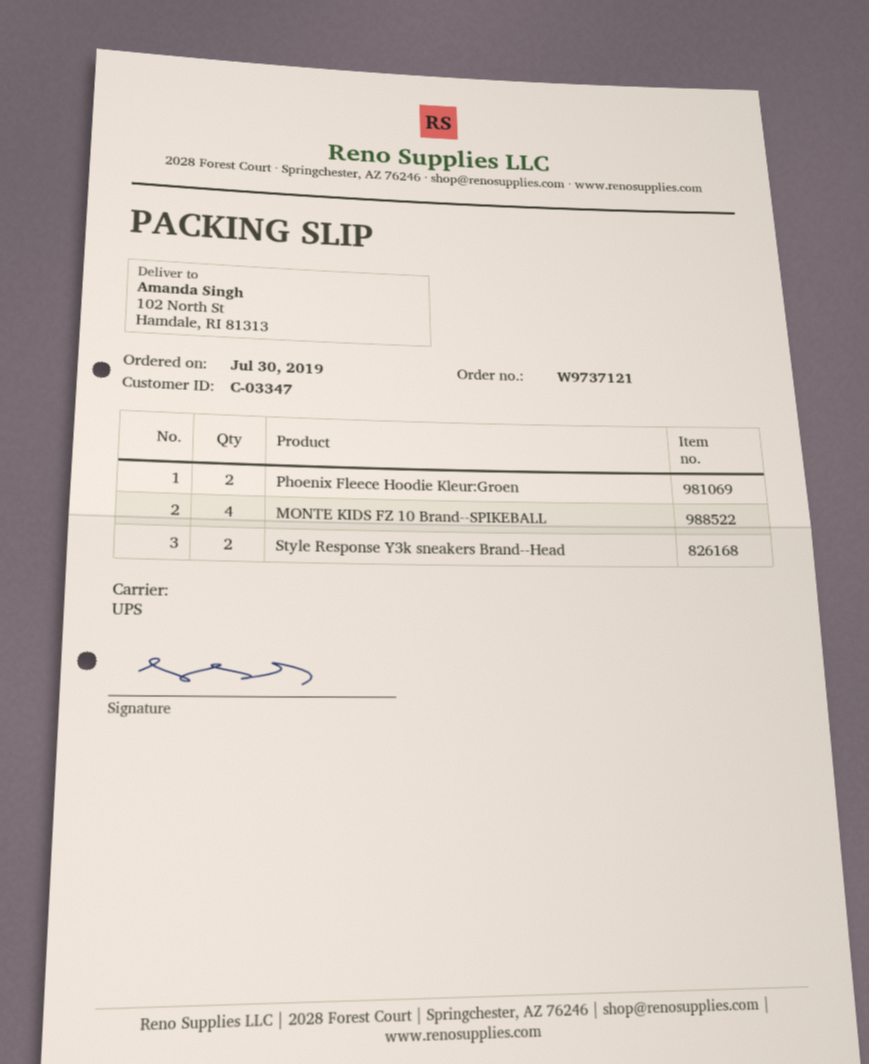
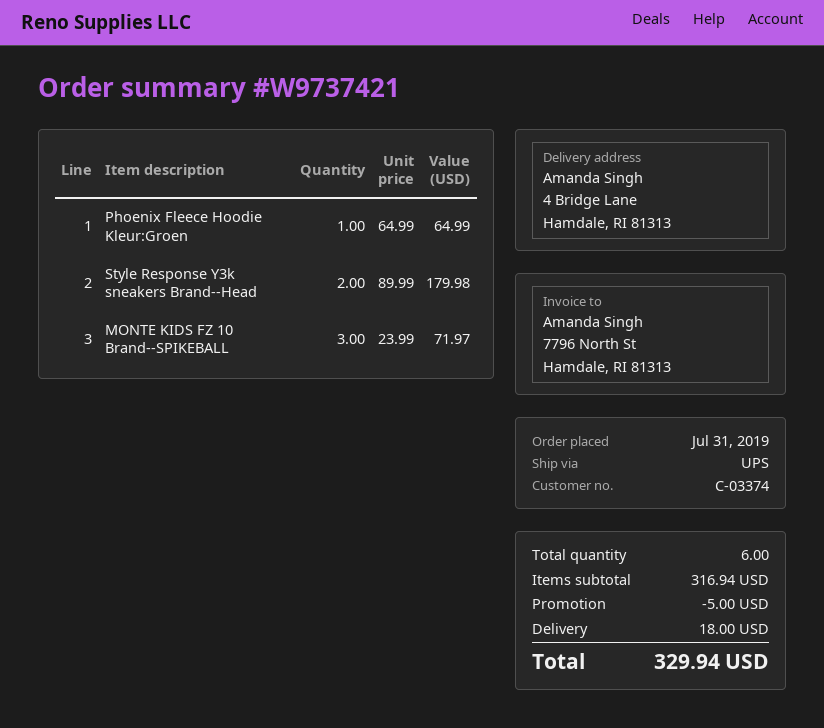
order number: W9737121 -> W9737421
order date: 2019-07-30 -> 2019-07-31
customer number: C-03347 -> C-03374
ship to: 102 North St, Hamdale, RI 81313 -> 4 Bridge Lane, Hamdale, RI 81313
Phoenix Fleece Hoodie Kleur:Groen: 2 -> 1
MONTE KIDS FZ 10 Brand--SPIKEBALL: 4 -> 3

